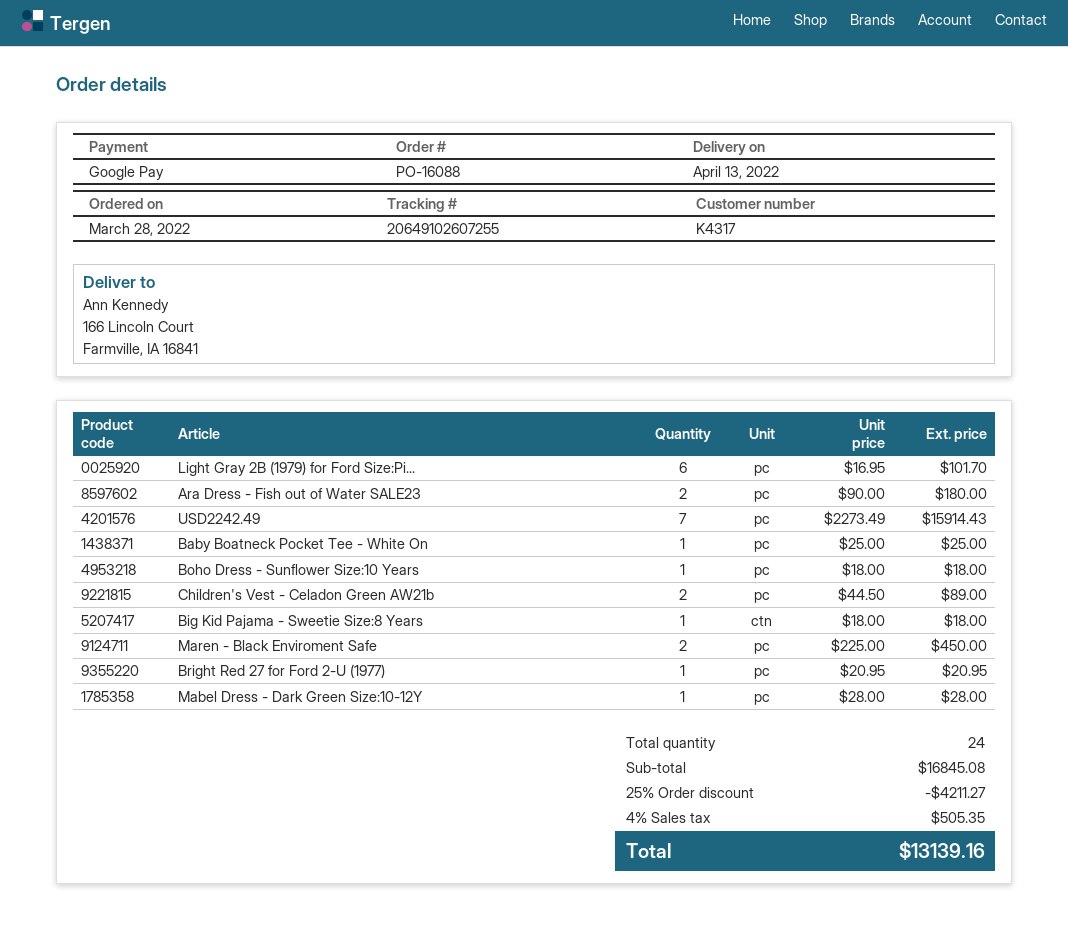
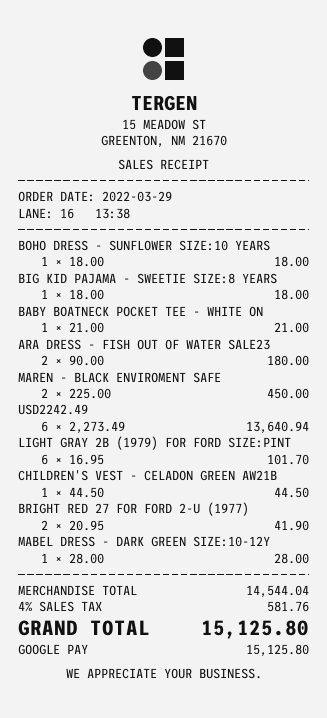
order date: 2022-03-28 -> 2022-03-29
USD2242.49: 7 x 2273.49 = 15914.43 -> 6 x 2273.49 = 13640.94
Baby Boatneck Pocket Tee - White On: 1 x 25.00 = 25.00 -> 1 x 21.00 = 21.00
Children's Vest - Celadon Green AW21b: 2 x 44.50 = 89.00 -> 1 x 44.50 = 44.50
Bright Red 27 for Ford 2-U (1977): 1 x 20.95 = 20.95 -> 2 x 20.95 = 41.90
subtotal: 16845.08 -> 14544.04
discount: 25% = 4211.27 -> none
tax: 4% = 505.35 -> 4% = 581.76
total: 13139.16 -> 15125.80

